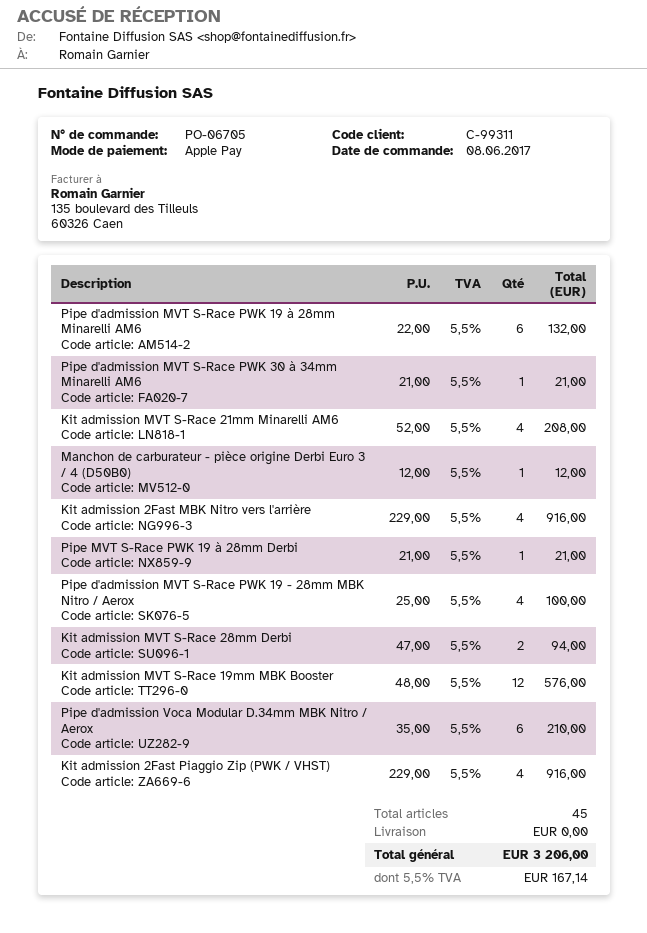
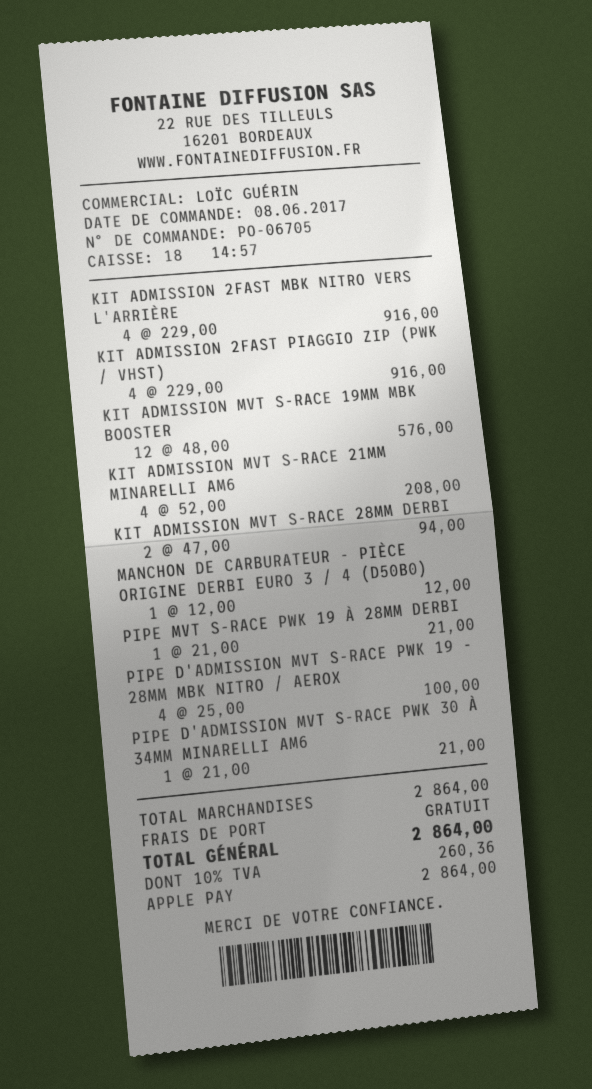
Pipe d'admission MVT S-Race PWK 19 à 28mm Minarelli AM6: 6 x 22.00 = 132.00 -> none
Pipe d'admission Voca Modular D.34mm MBK Nitro / Aerox: 6 x 35.00 = 210.00 -> none
tax: 5.5% = 167.14 -> 10% = 260.36
total: 3206.00 -> 2864.00

